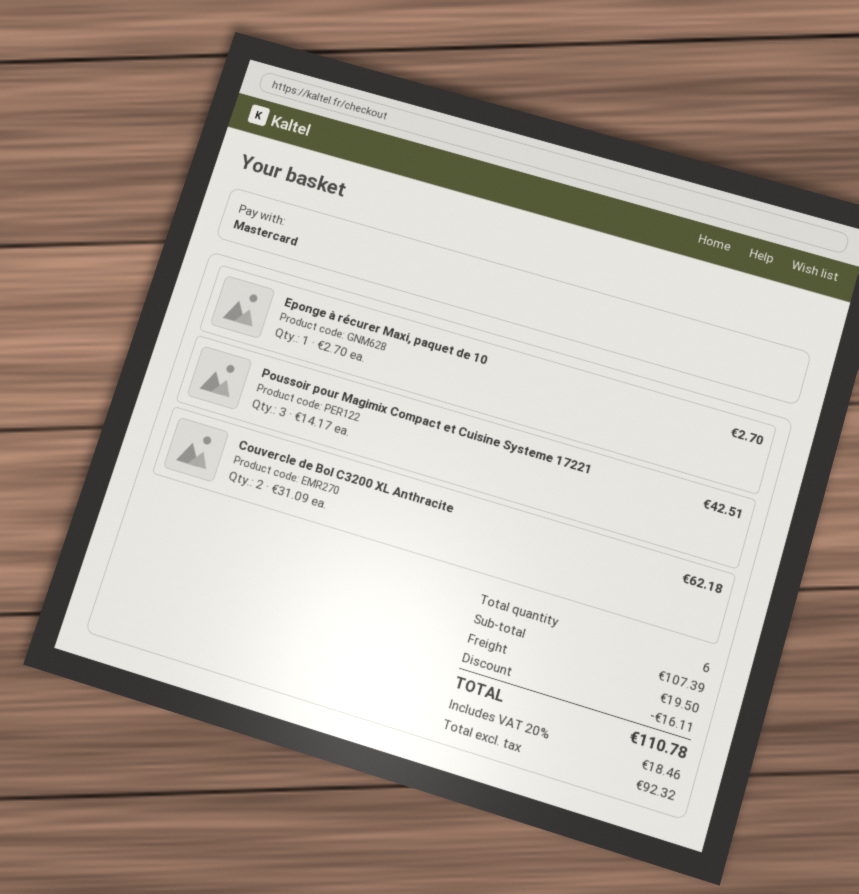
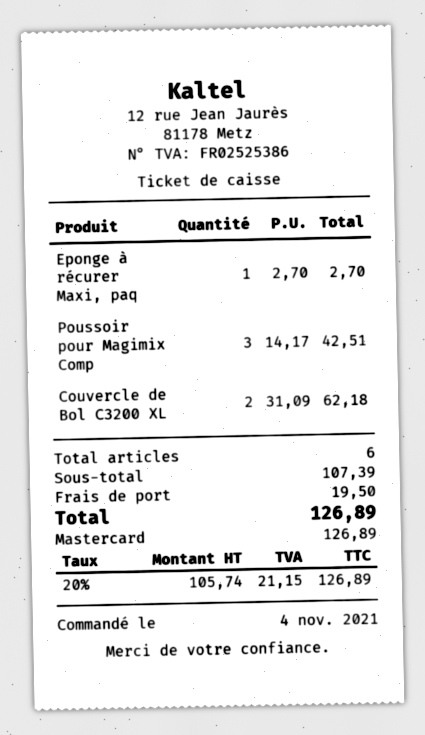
discount: 16.11 -> none
net: 92.32 -> 105.74
tax: 20% = 18.46 -> 20% = 21.15
total: 110.78 -> 126.89

